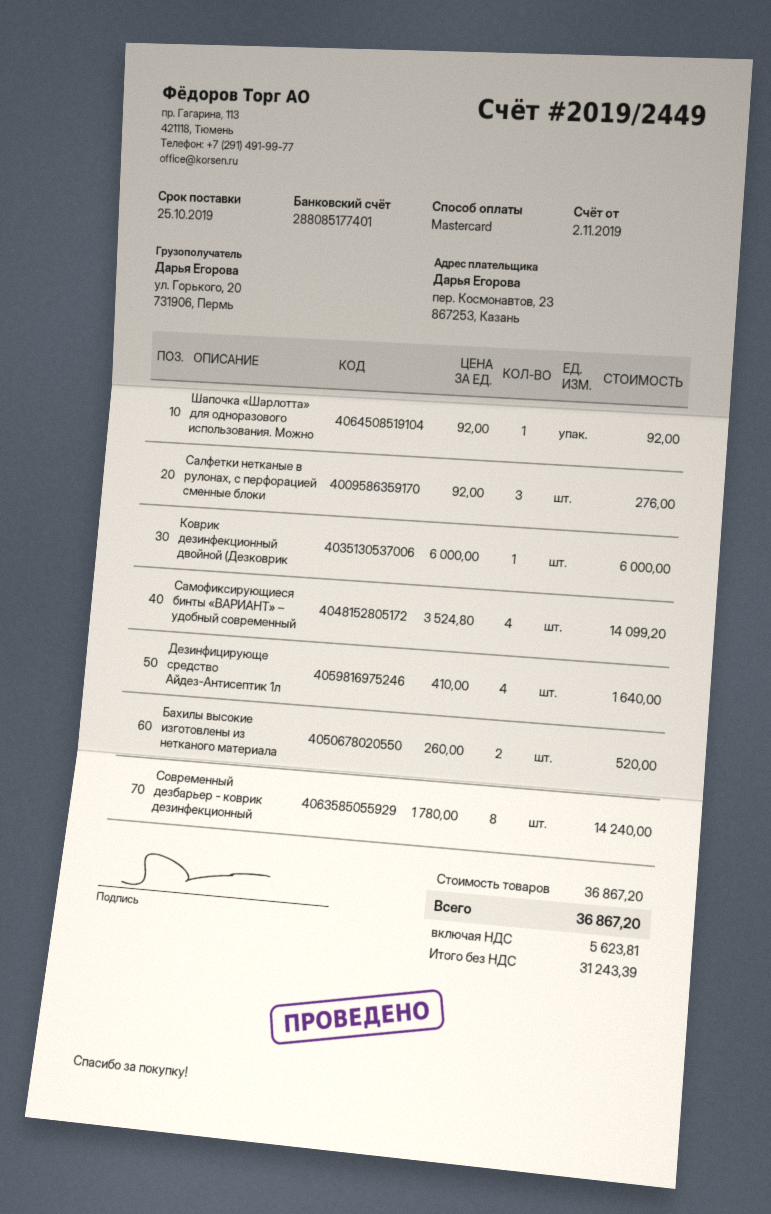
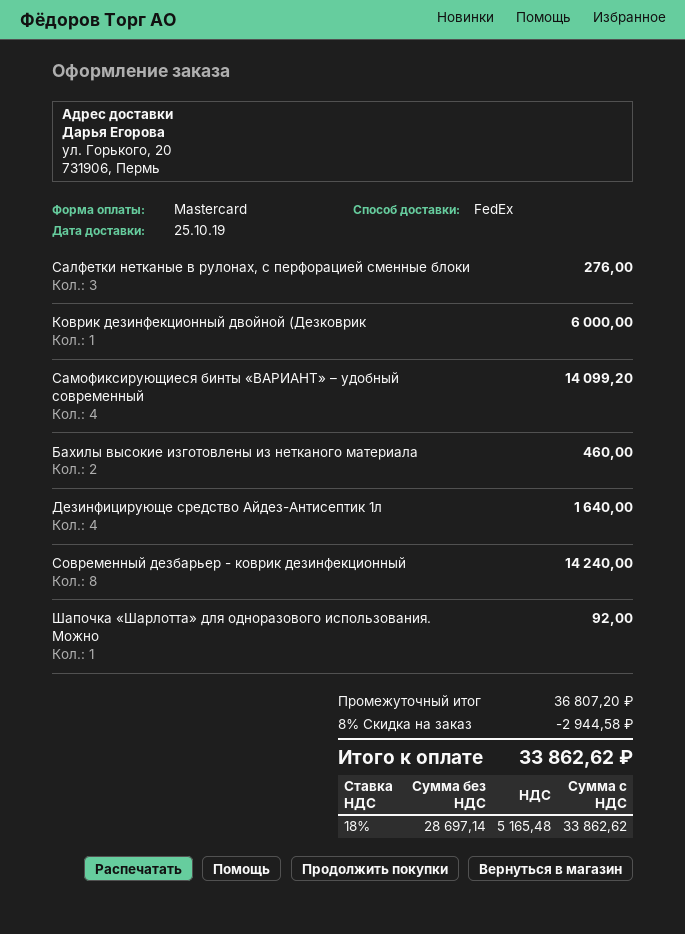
Бахилы высокие изготовлены из нетканого материала: 2 for 520.00 -> 2 for 460.00
subtotal: 36867.20 -> 36807.20
discount: none -> 8% = 2944.58
net: 31243.39 -> 28697.14
tax: 5623.81 -> 5165.48
total: 36867.20 -> 33862.62

